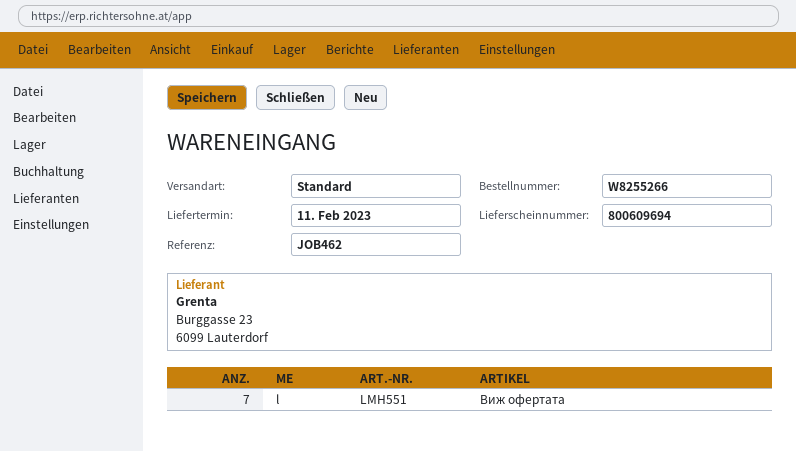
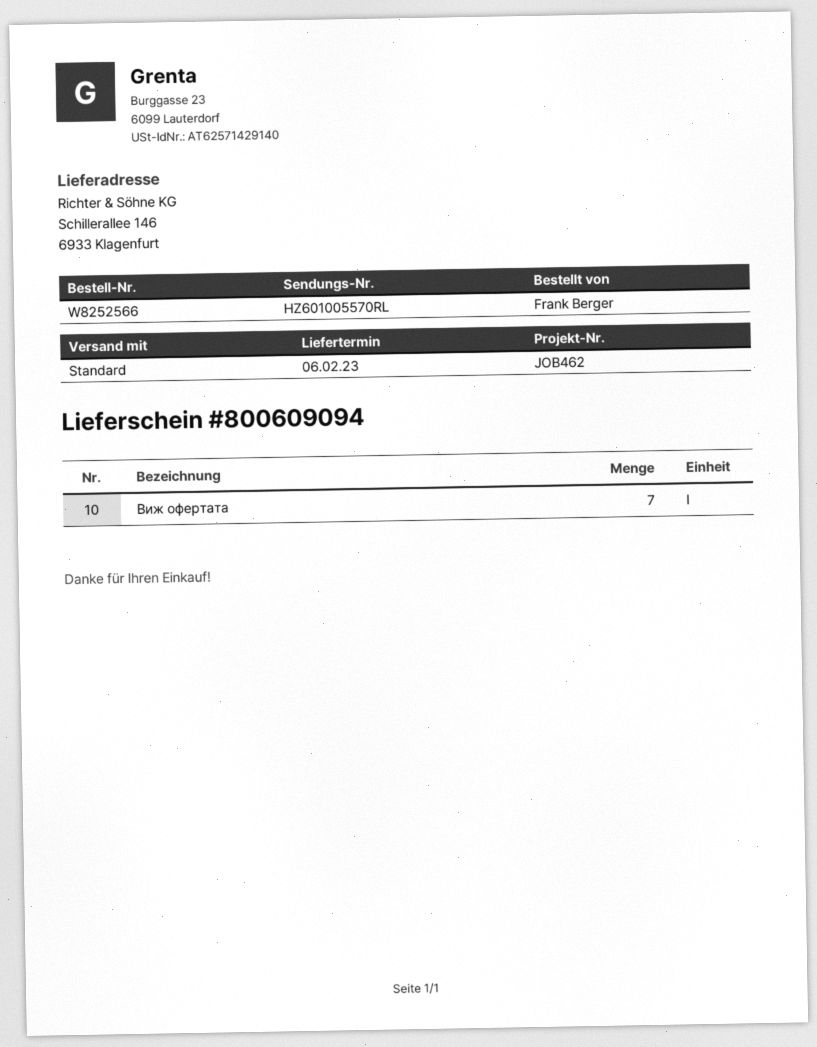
order number: W8255266 -> W8252566
delivery note number: 800609694 -> 800609094
delivery date: 2023-02-11 -> 2023-02-06

